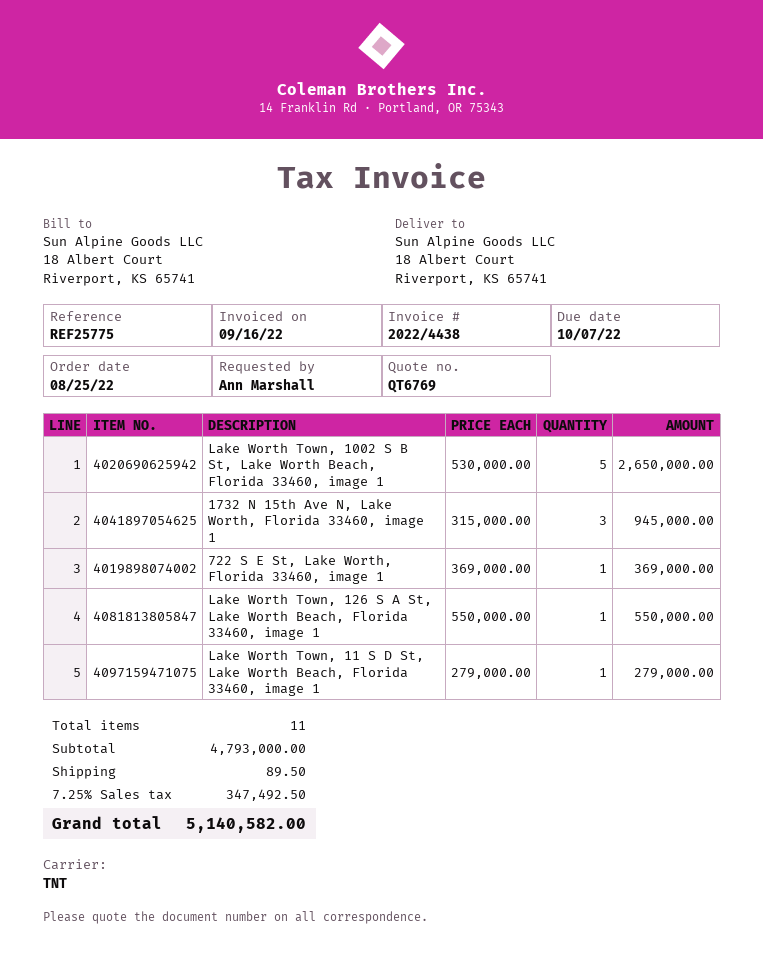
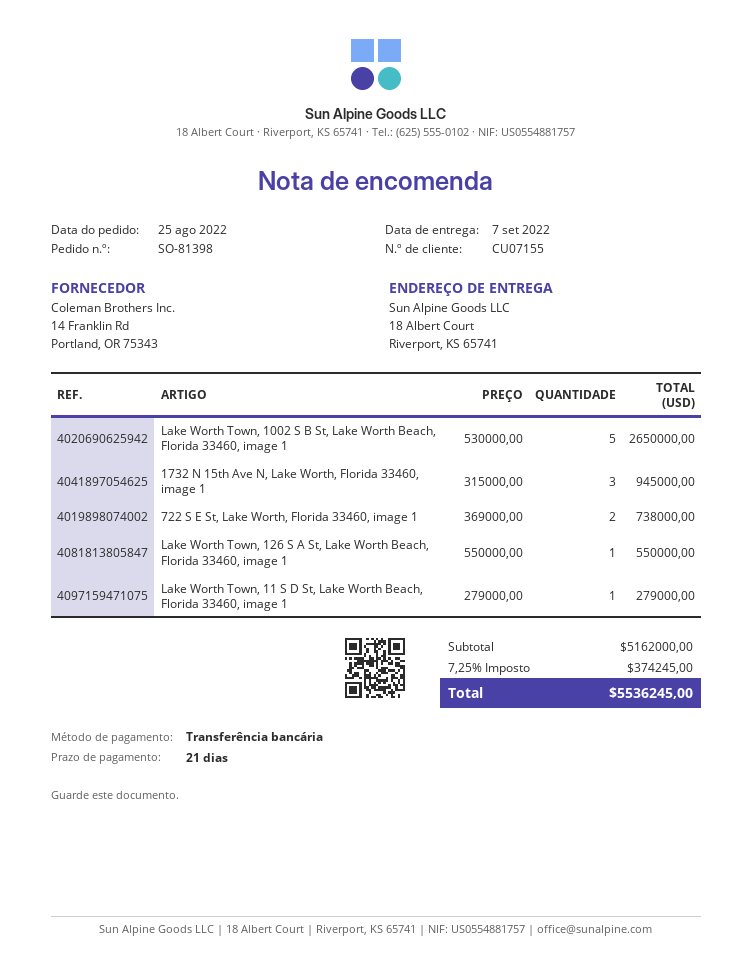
722 S E St, Lake Worth, Florida 33460, image 1: 1 x 369000.00 = 369000.00 -> 2 x 369000.00 = 738000.00
subtotal: 4793000.00 -> 5162000.00
shipping: 89.50 -> none
tax: 7.25% = 347492.50 -> 7.25% = 374245.00
total: 5140582.00 -> 5536245.00

